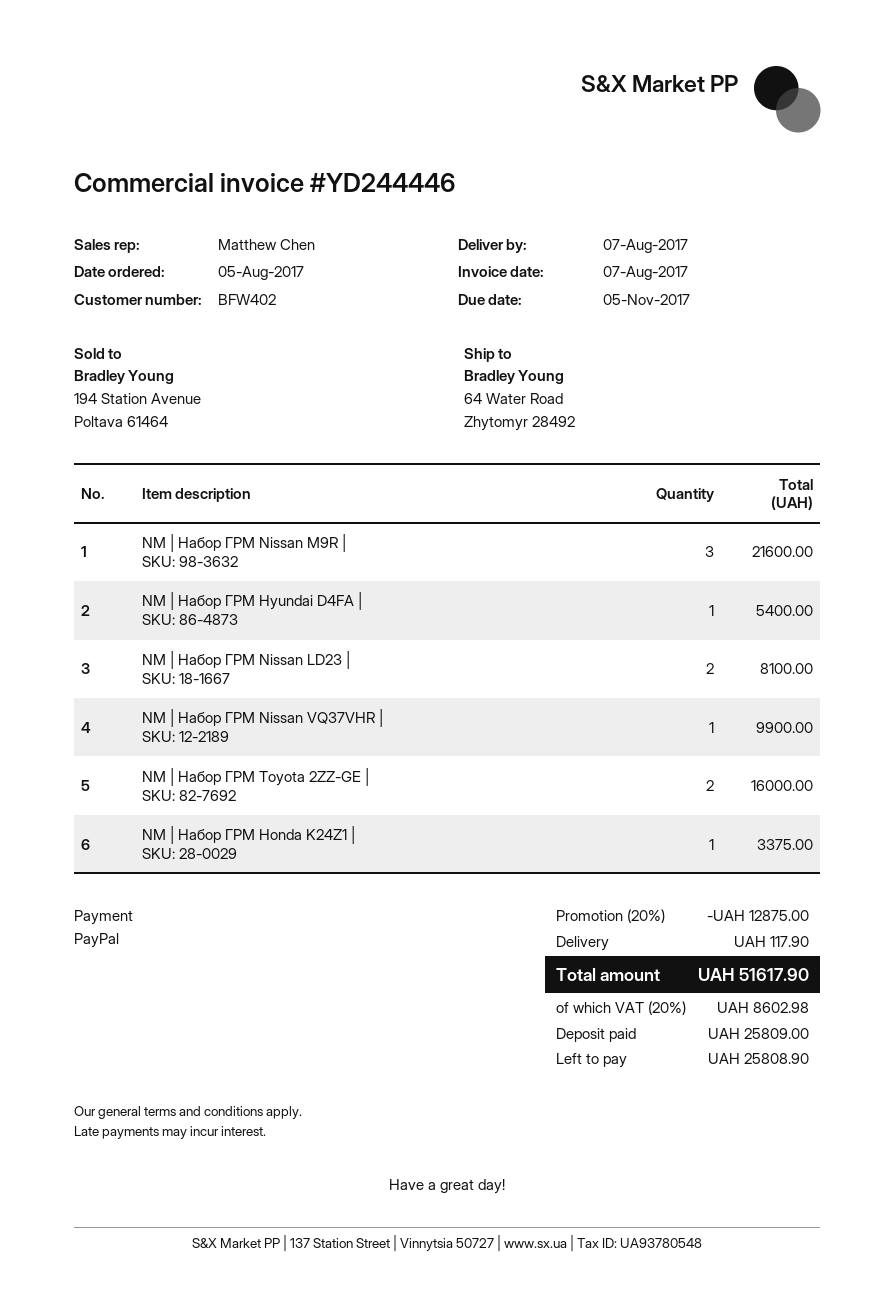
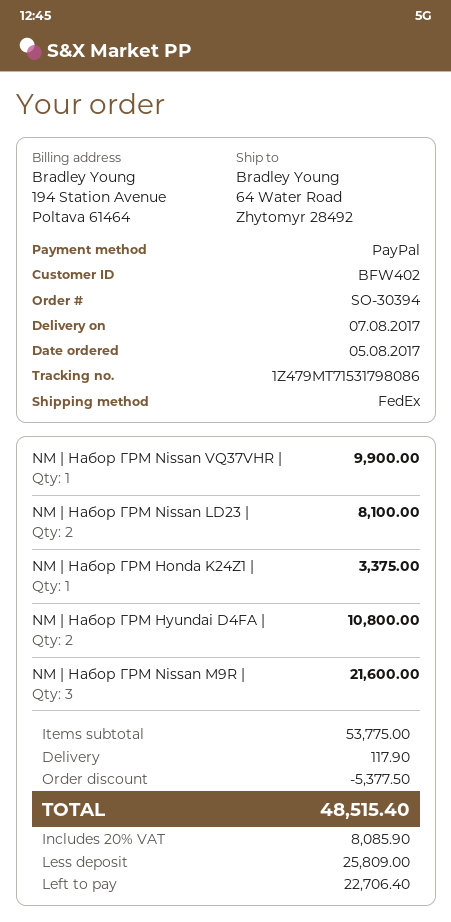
NM | Набор ГРМ Hyundai D4FA |: 1 for 5400.00 -> 2 for 10800.00
NM | Набор ГРМ Toyota 2ZZ-GE |: 2 for 16000.00 -> none
discount: 12875.00 -> 5377.50
tax: 20% = 8602.98 -> 20% = 8085.90
total: 51617.90 -> 48515.40
balance: 25808.90 -> 22706.40

